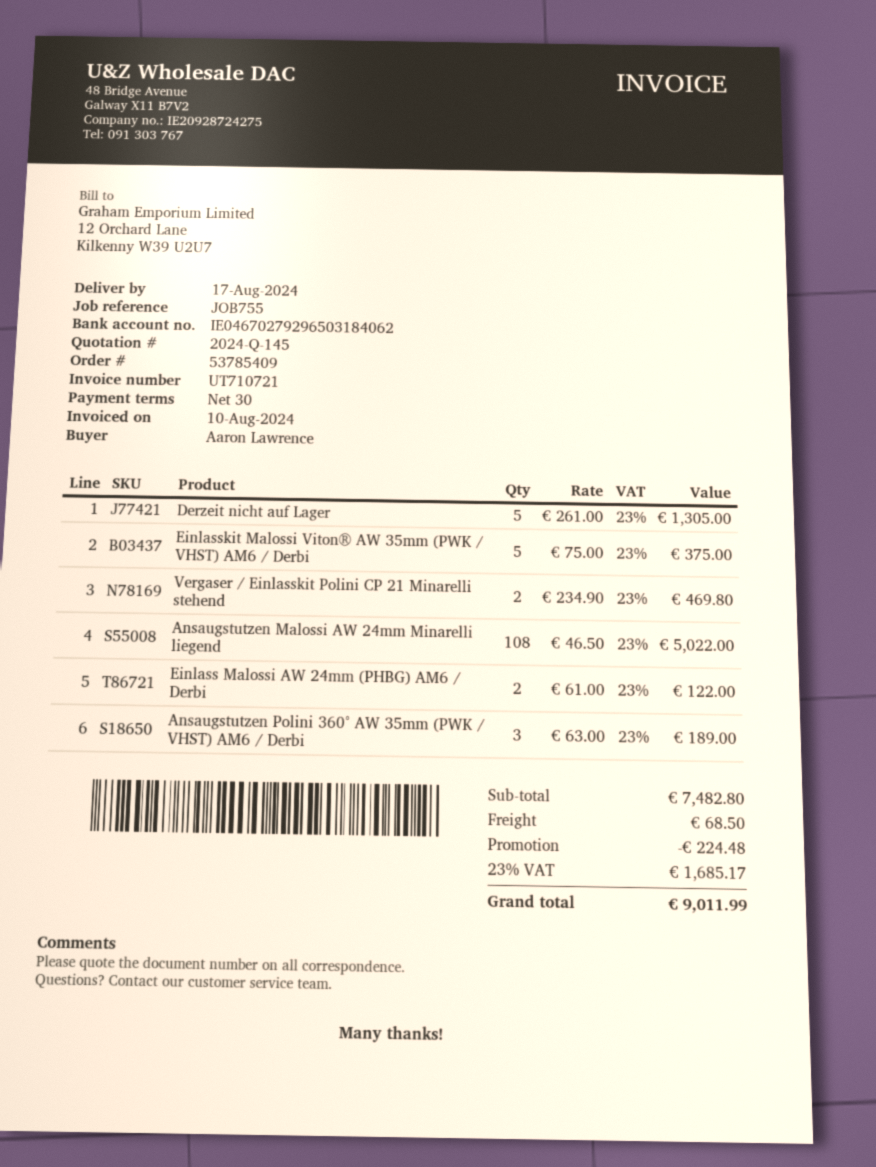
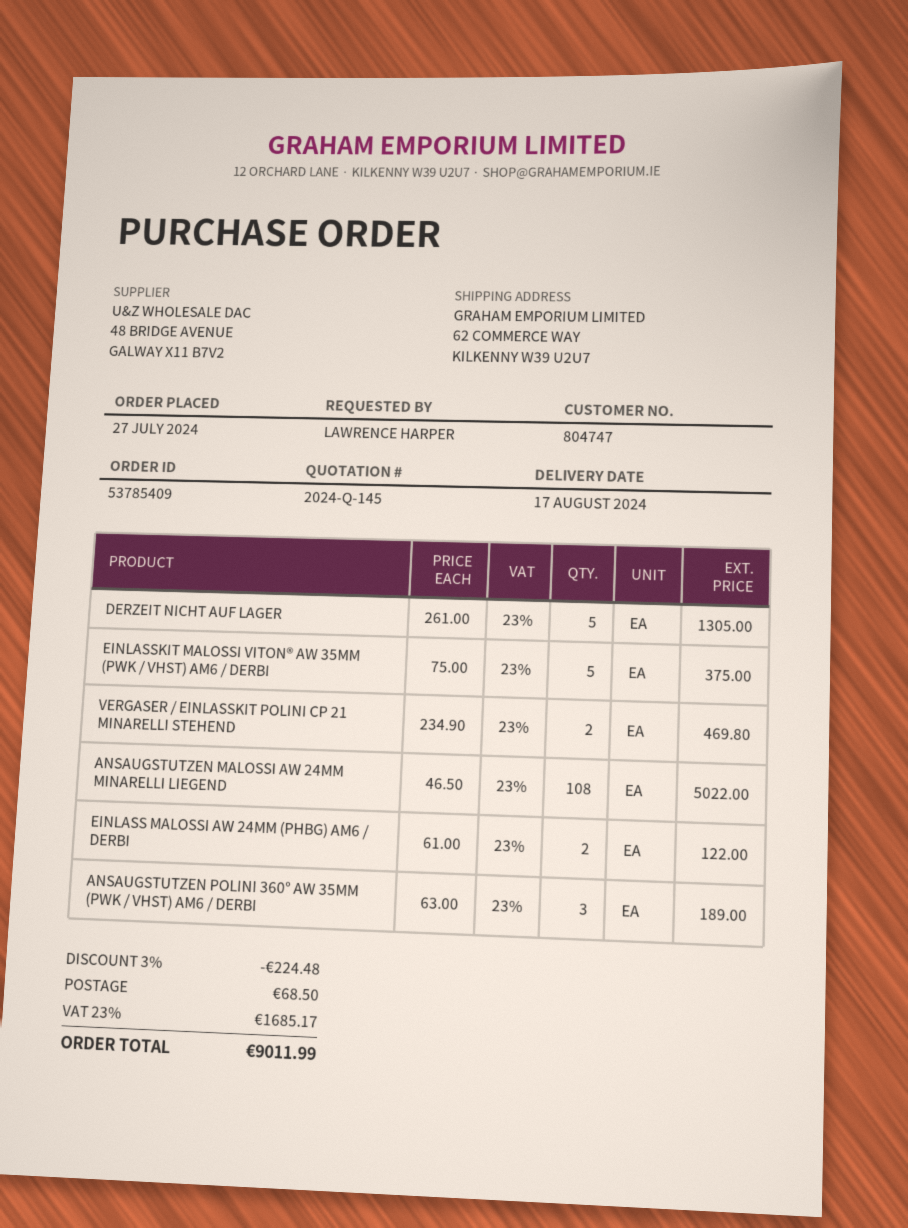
ordered by: Aaron Lawrence -> LAWRENCE HARPER

